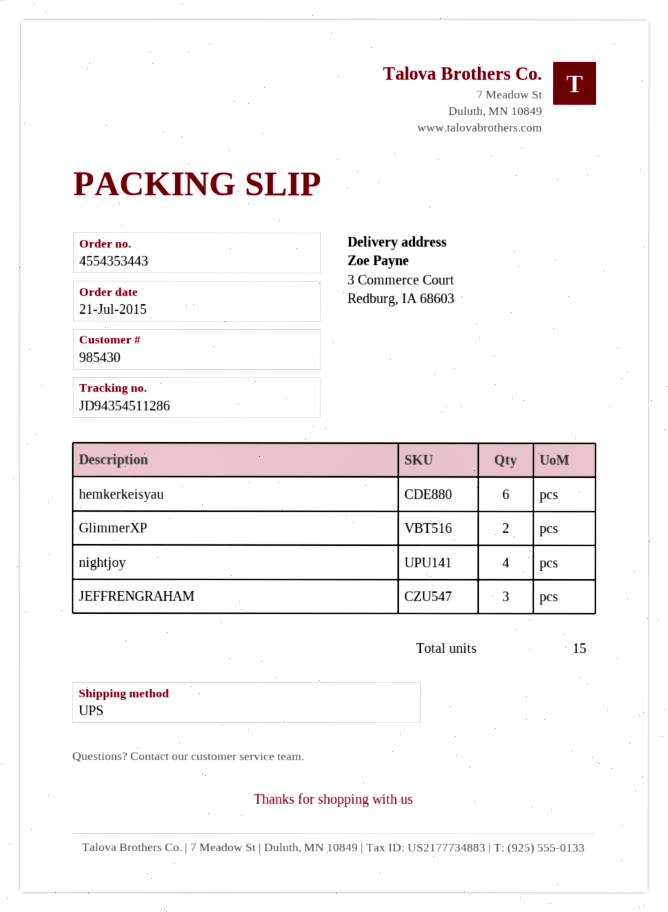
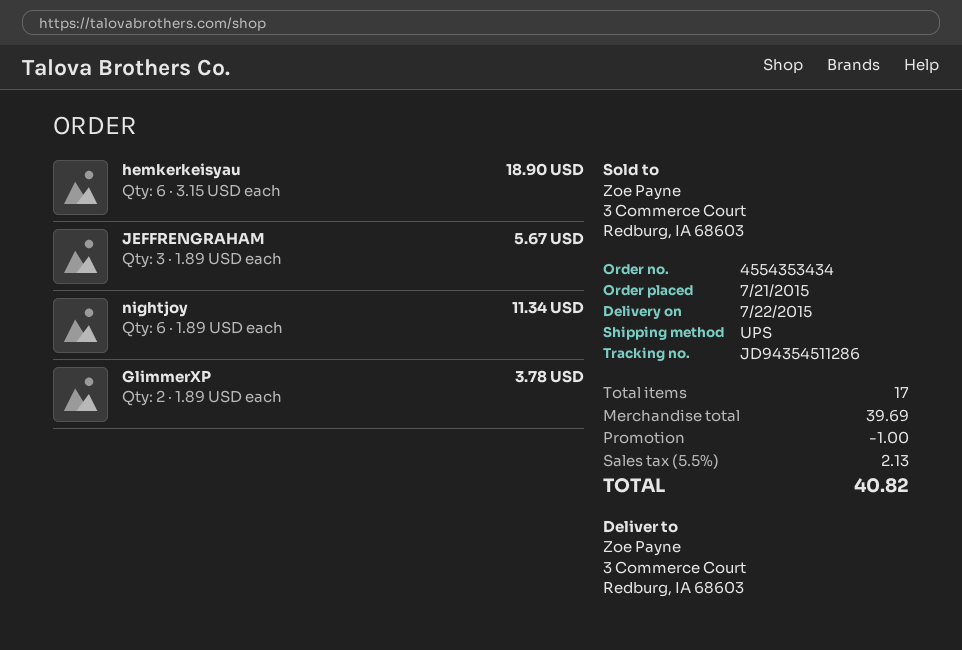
order number: 4554353443 -> 4554353434
nightjoy: 4 -> 6
total quantity: 15 -> 17

